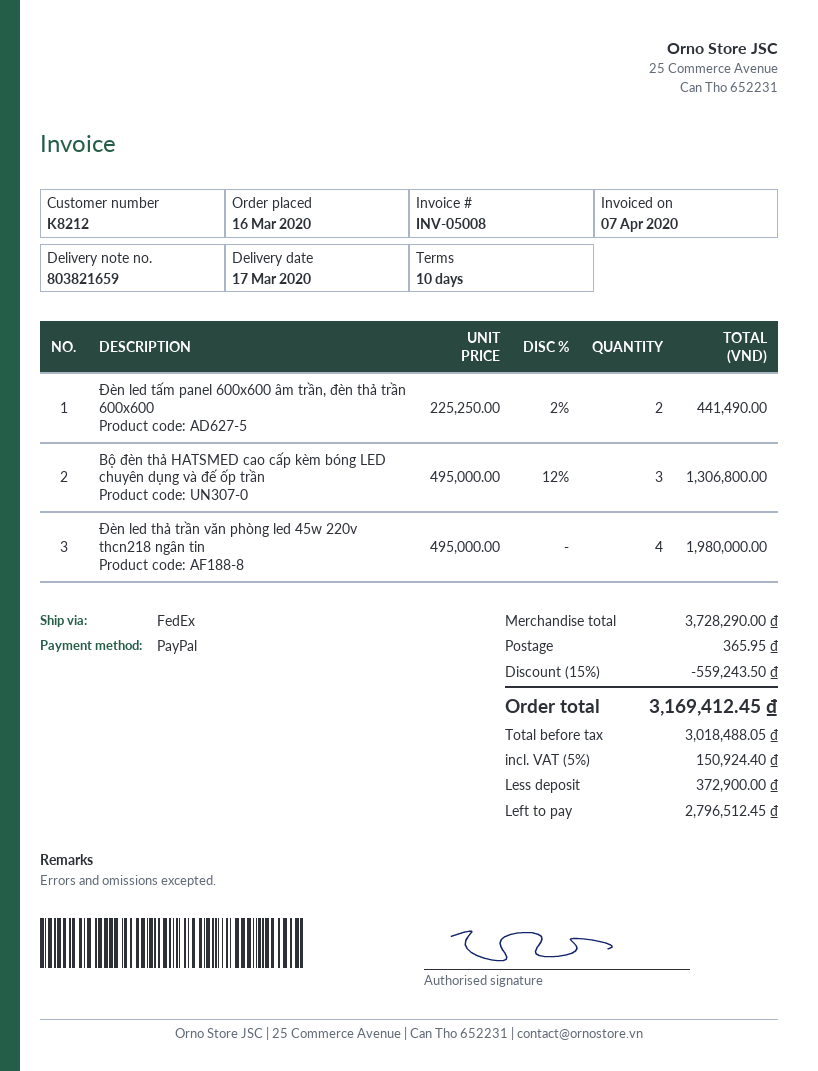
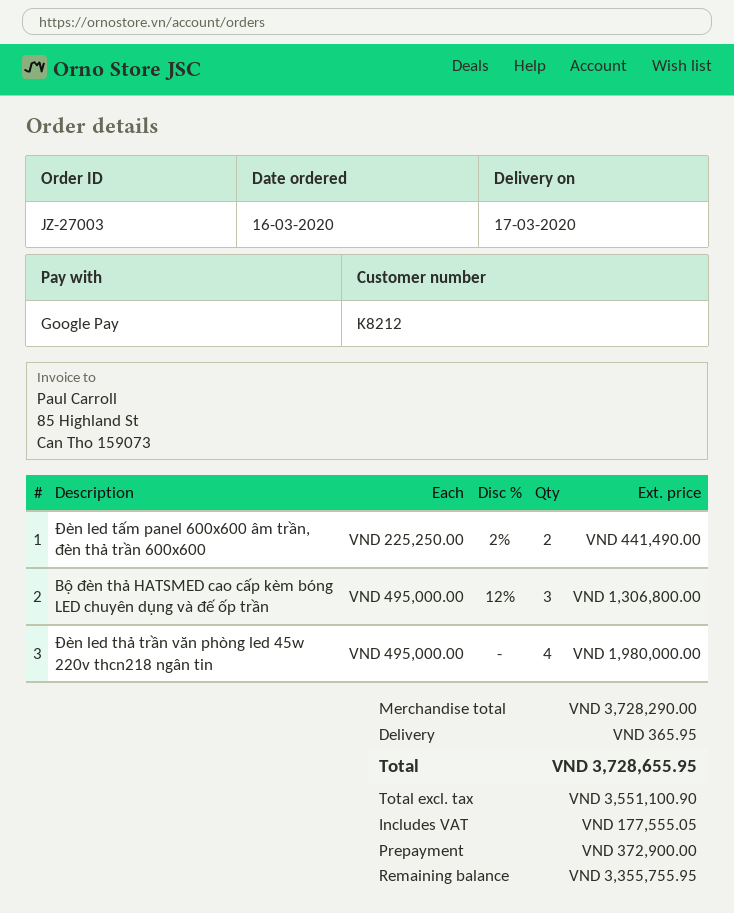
payment method: PayPal -> Google Pay
discount: 15% = 559243.50 -> none
net: 3018488.05 -> 3551100.90
tax: 150924.40 -> 177555.05
total: 3169412.45 -> 3728655.95
balance: 2796512.45 -> 3355755.95

